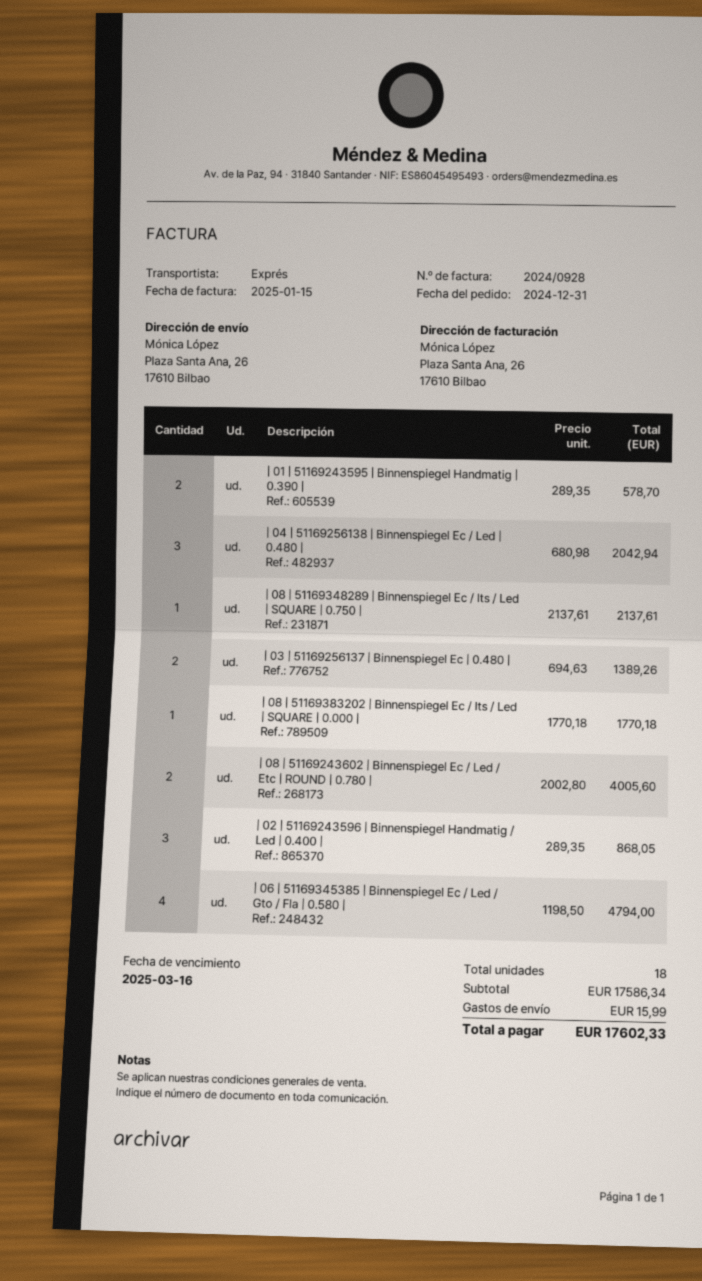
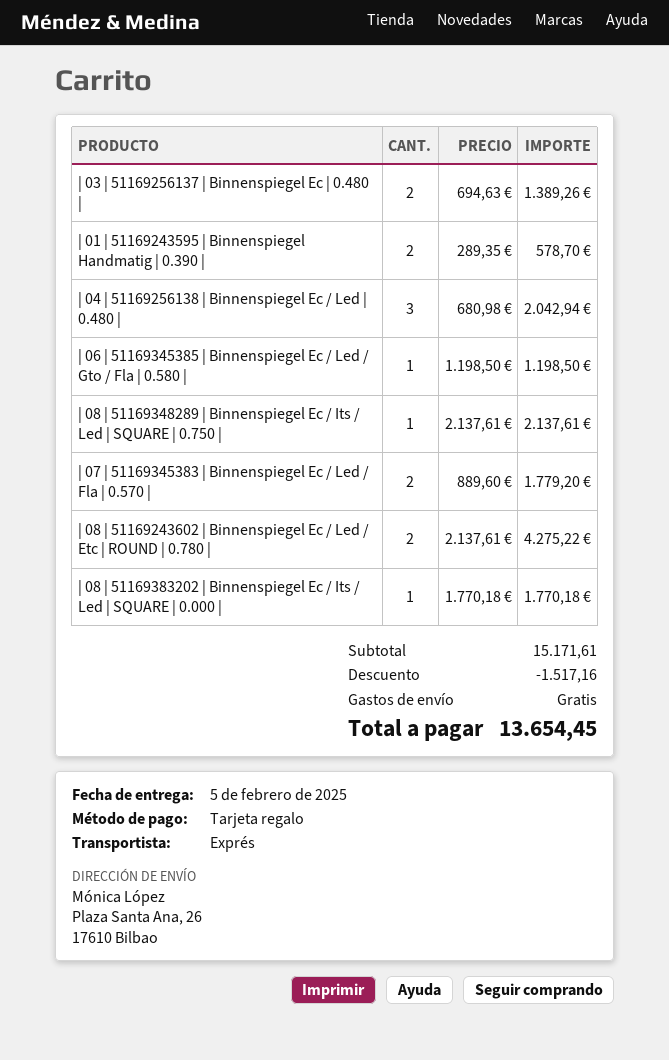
| 08 | 51169243602 | Binnenspiegel Ec / Led / Etc | ROUND | 0.780 |: 2 x 2002.80 = 4005.60 -> 2 x 2137.61 = 4275.22
| 02 | 51169243596 | Binnenspiegel Handmatig / Led | 0.400 |: 3 x 289.35 = 868.05 -> none
| 06 | 51169345385 | Binnenspiegel Ec / Led / Gto / Fla | 0.580 |: 4 x 1198.50 = 4794.00 -> 1 x 1198.50 = 1198.50
| 07 | 51169345383 | Binnenspiegel Ec / Led / Fla | 0.570 |: none -> 2 x 889.60 = 1779.20
subtotal: 17586.34 -> 15171.61
discount: none -> 1517.16
shipping: 15.99 -> 0.00
total: 17602.33 -> 13654.45

